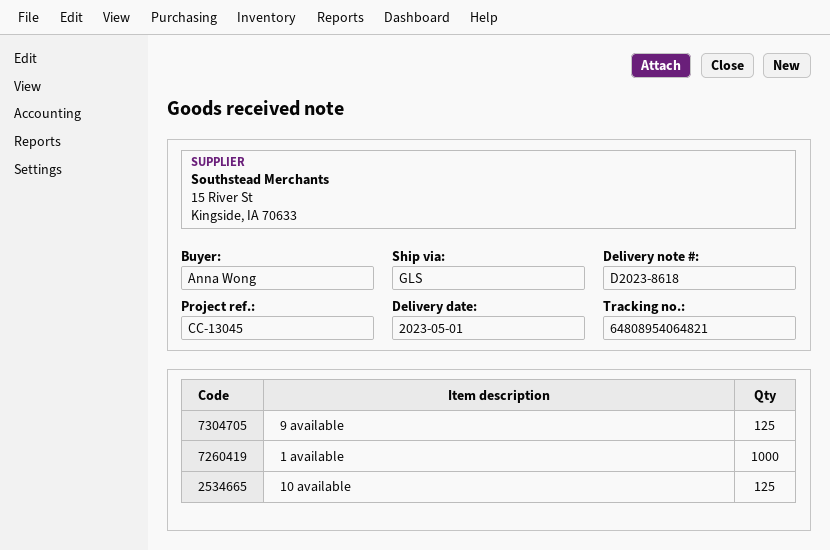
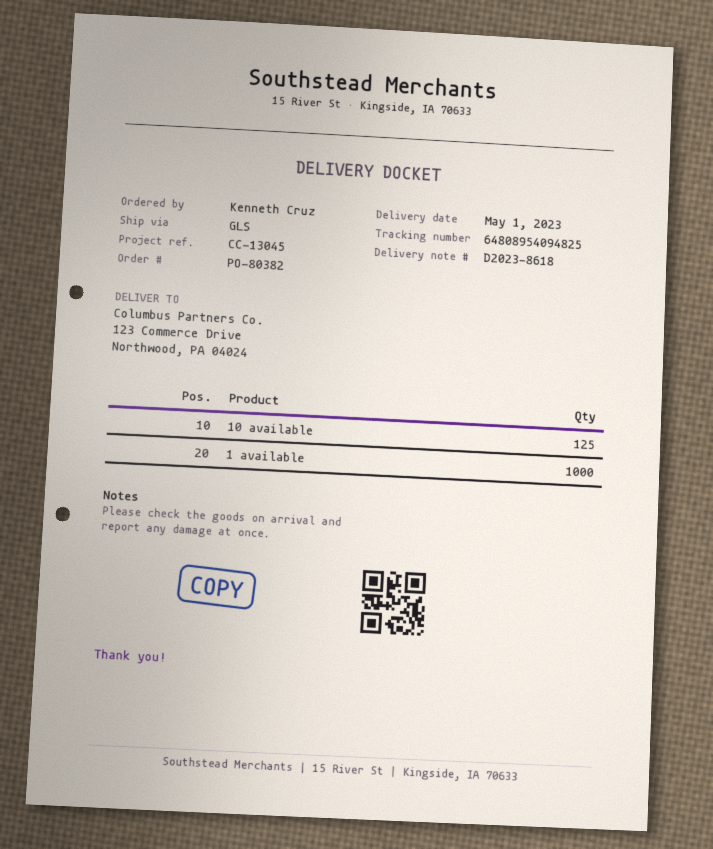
ordered by: Anna Wong -> Kenneth Cruz
tracking number: 64808954064821 -> 64808954094825
9 available: 125 -> none

